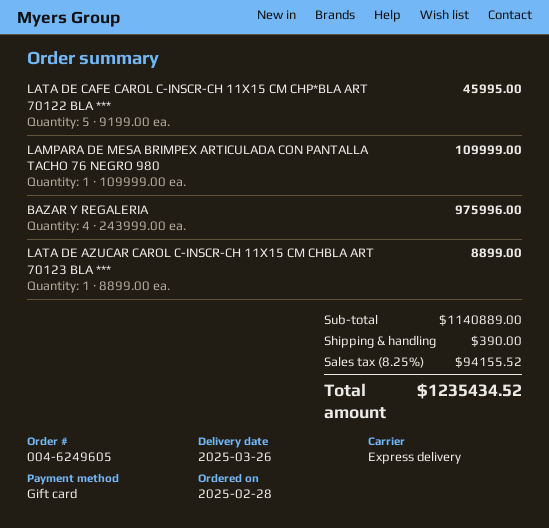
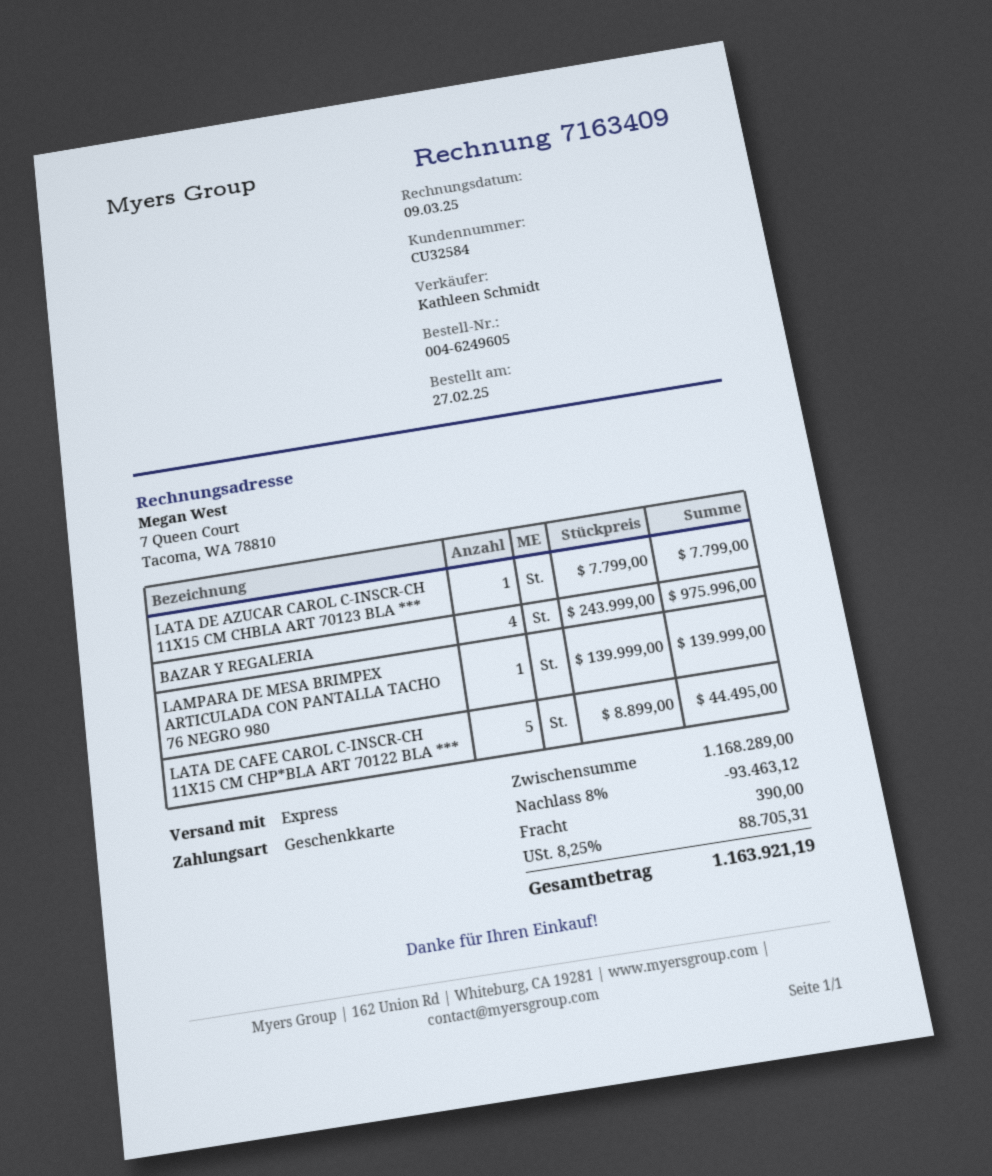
order date: 2025-02-28 -> 2025-02-27
LATA DE CAFE CAROL C-INSCR-CH 11X15 CM CHP*BLA ART 70122 BLA ***: 5 x 9199.00 = 45995.00 -> 5 x 8899.00 = 44495.00
LAMPARA DE MESA BRIMPEX ARTICULADA CON PANTALLA TACHO 76 NEGRO 980: 1 x 109999.00 = 109999.00 -> 1 x 139999.00 = 139999.00
LATA DE AZUCAR CAROL C-INSCR-CH 11X15 CM CHBLA ART 70123 BLA ***: 1 x 8899.00 = 8899.00 -> 1 x 7799.00 = 7799.00
subtotal: 1140889.00 -> 1168289.00
discount: none -> 8% = 93463.12
tax: 8.25% = 94155.52 -> 8.25% = 88705.31
total: 1235434.52 -> 1163921.19

